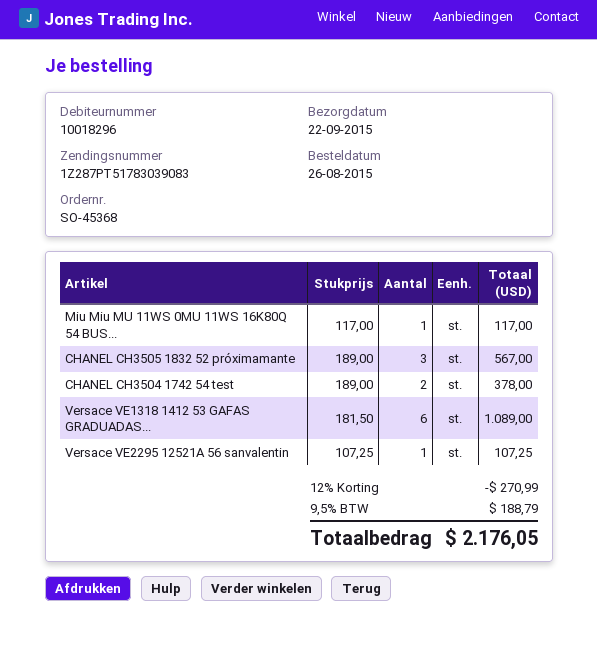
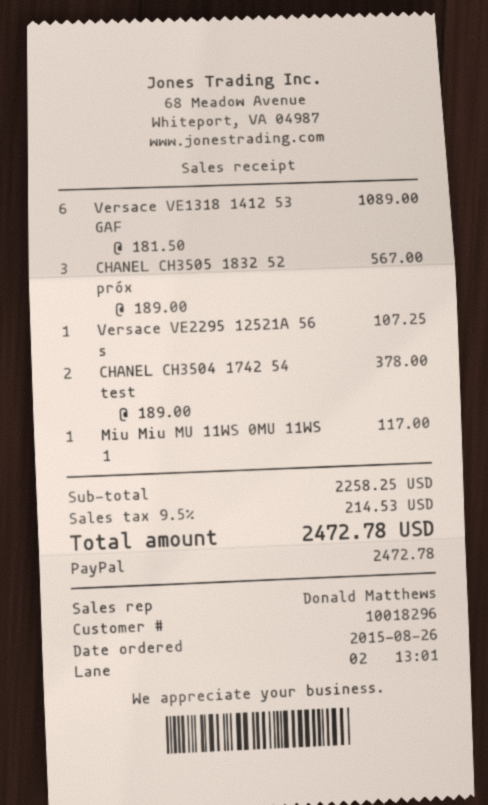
discount: 12% = 270.99 -> none
tax: 9.5% = 188.79 -> 9.5% = 214.53
total: 2176.05 -> 2472.78

